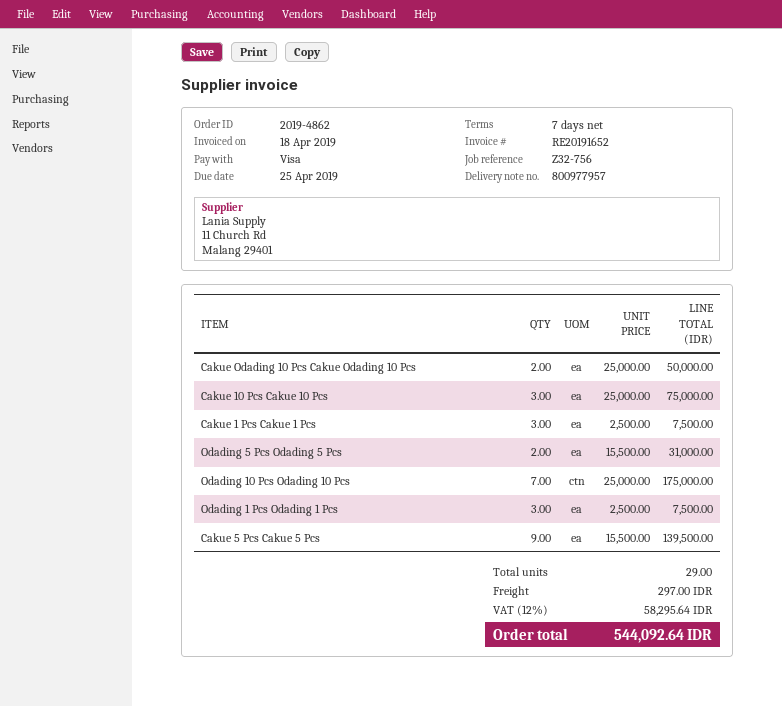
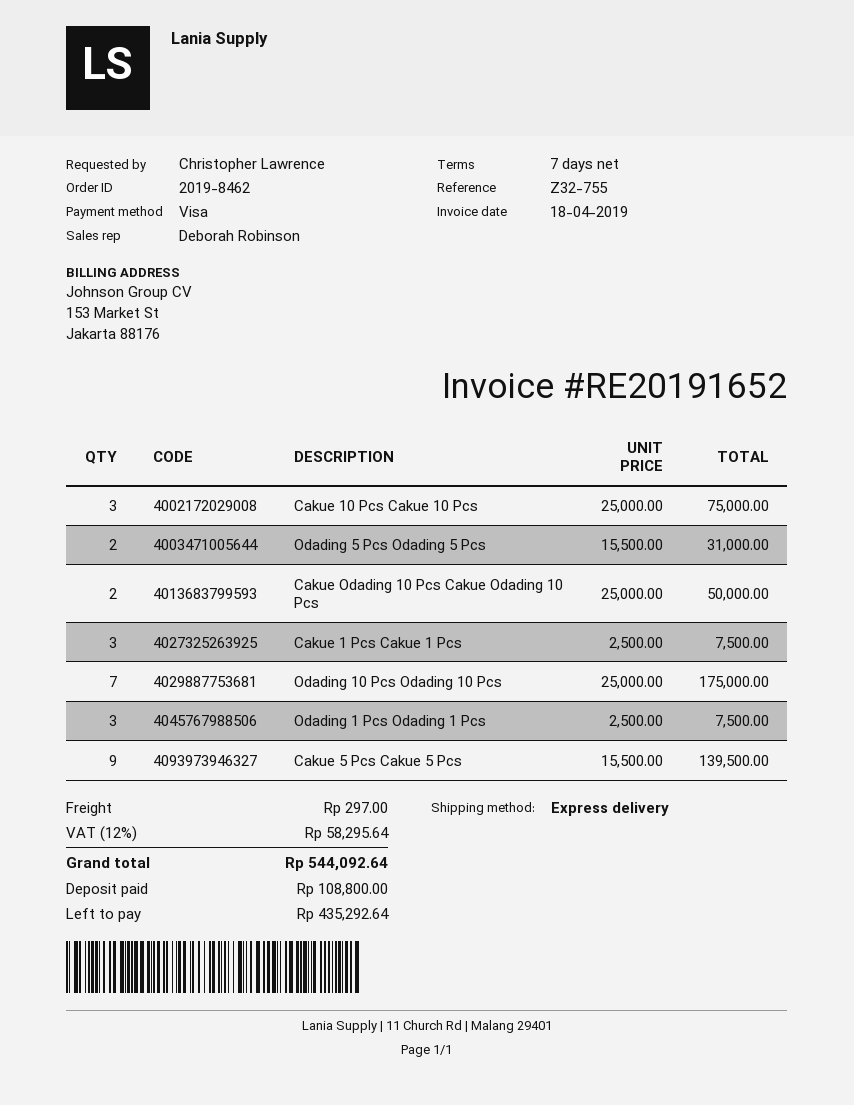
order number: 2019-4862 -> 2019-8462
reference: Z32-756 -> Z32-755

